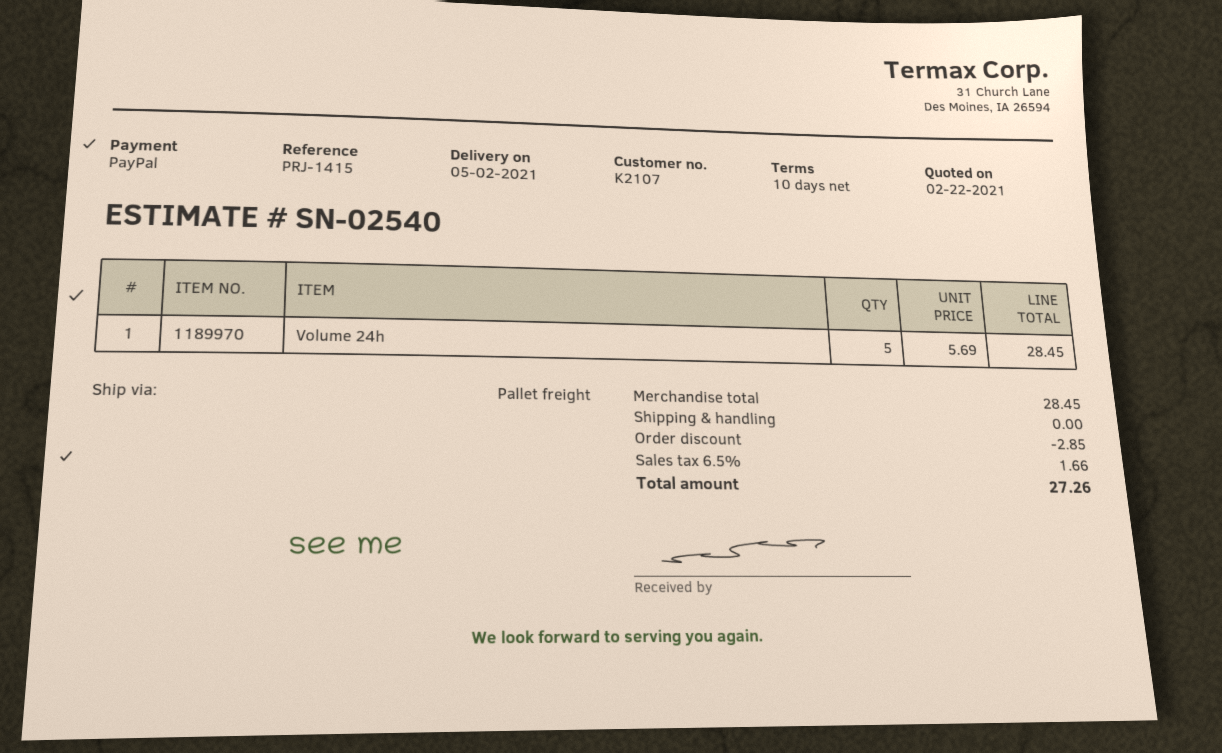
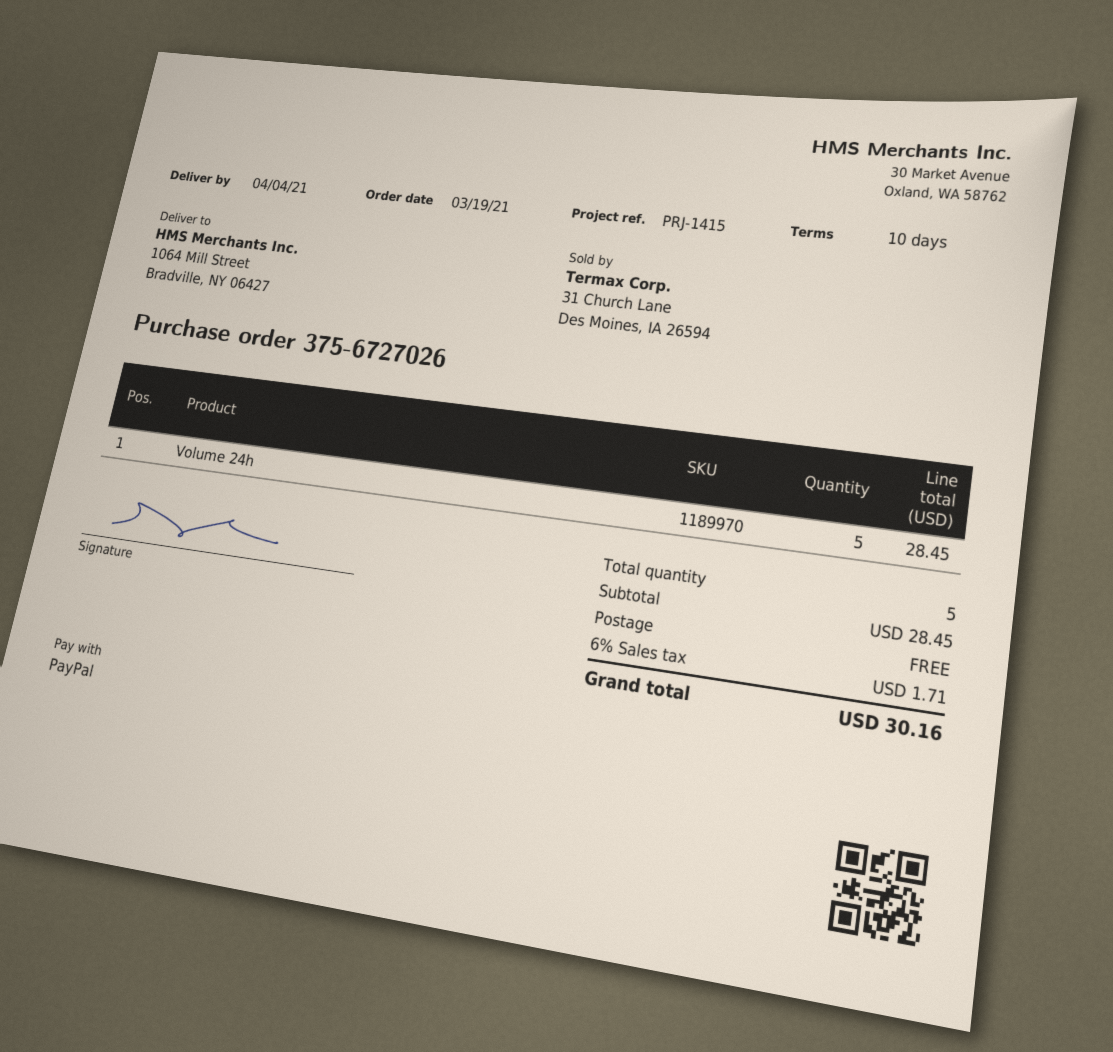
delivery date: 2021-05-02 -> 2021-04-04
discount: 2.85 -> none
tax: 6.5% = 1.66 -> 6% = 1.71
total: 27.26 -> 30.16

